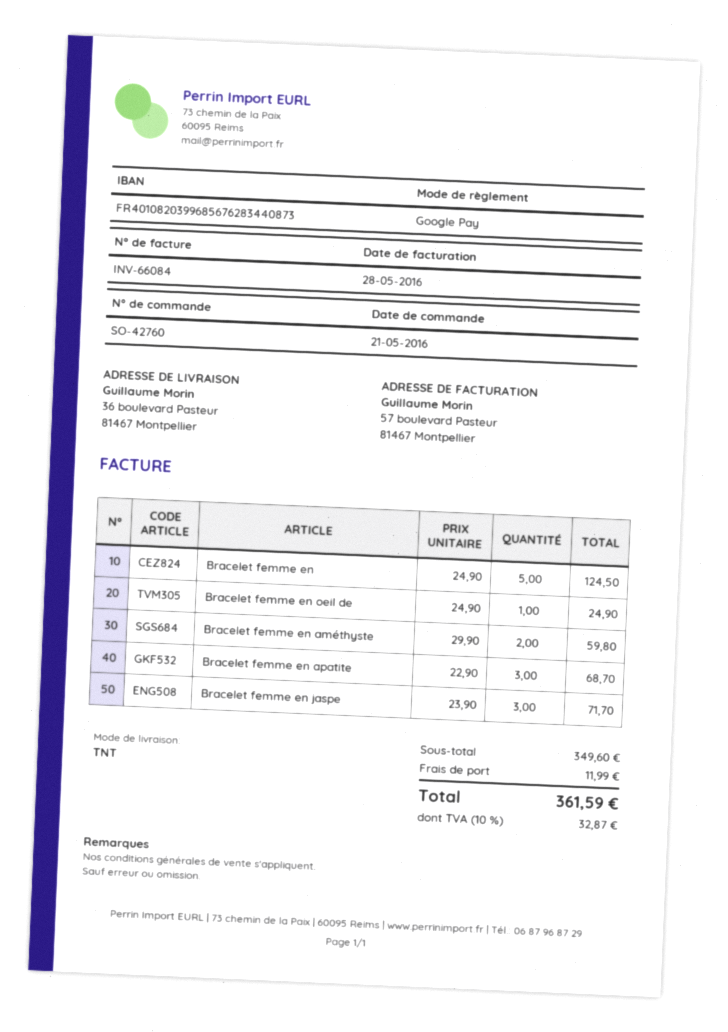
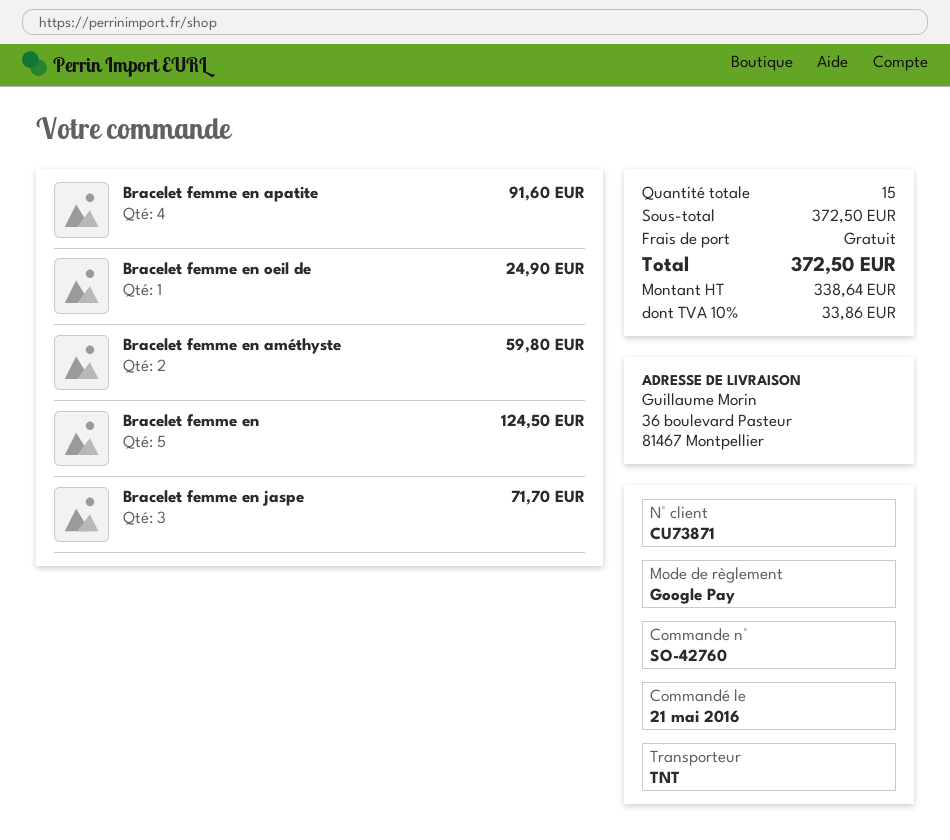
Bracelet femme en apatite: 3 for 68.70 -> 4 for 91.60
subtotal: 349.60 -> 372.50
shipping: 11.99 -> 0.00
tax: 10% = 32.87 -> 10% = 33.86
total: 361.59 -> 372.50

